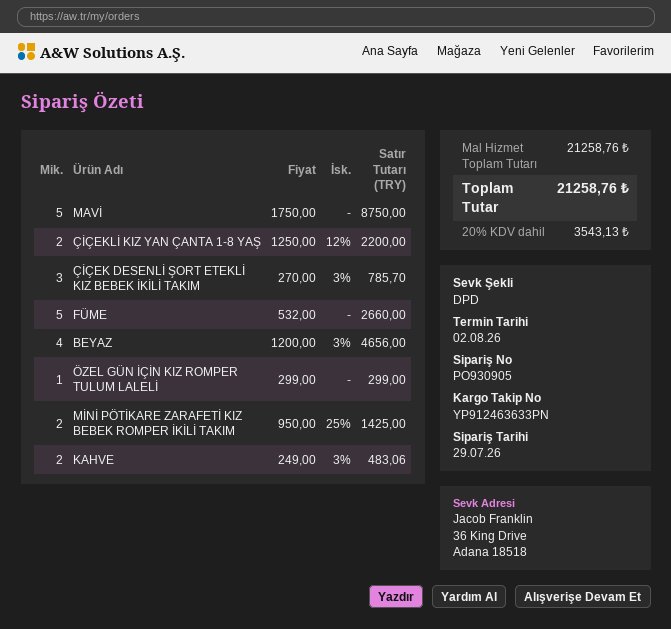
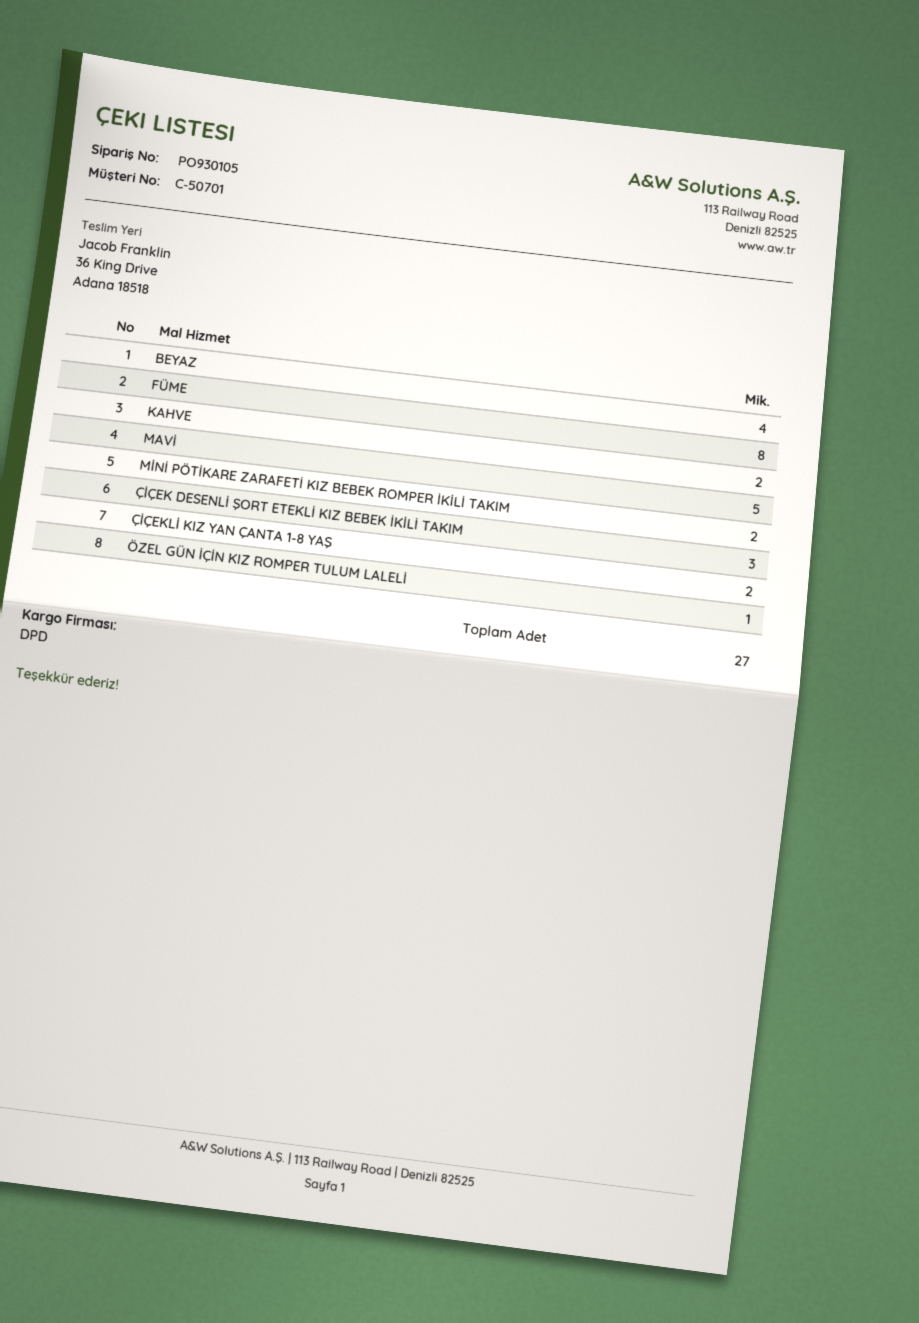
order number: PO930905 -> PO930105
FÜME: 5 -> 8

